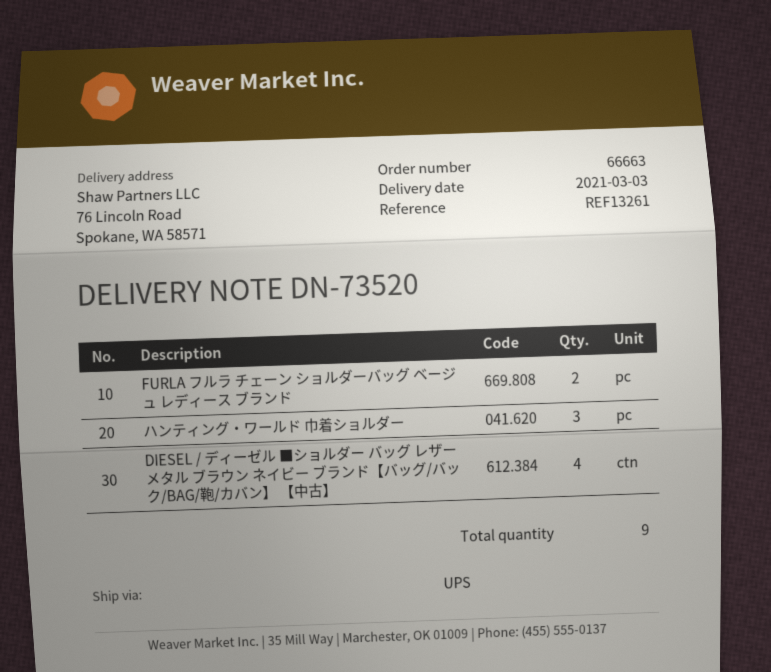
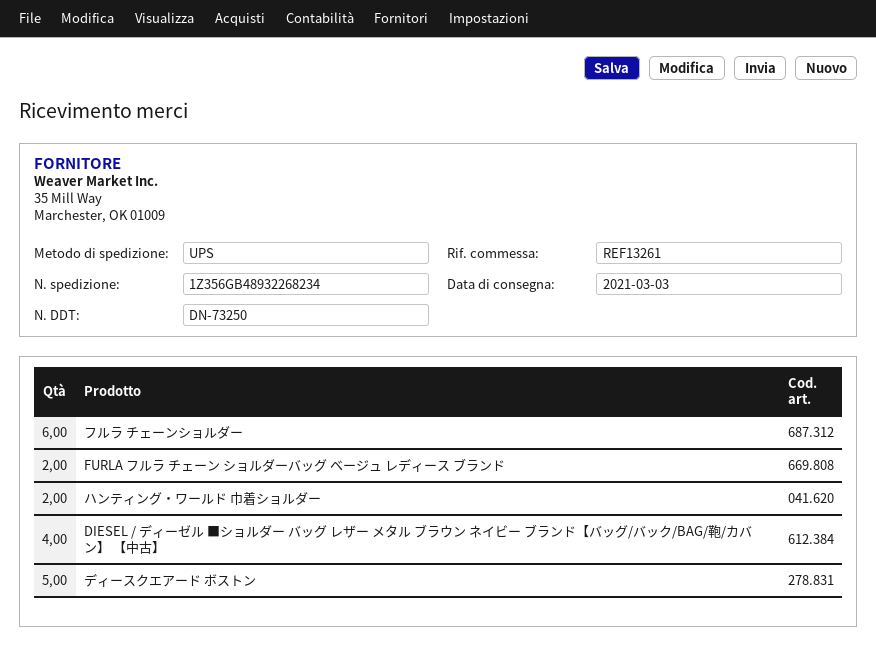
delivery note number: DN-73520 -> DN-73250
ハンティング・ワールド 巾着ショルダー: 3 -> 2
フルラ チェーンショルダー: none -> 6
ディースクエアード ボストン: none -> 5

